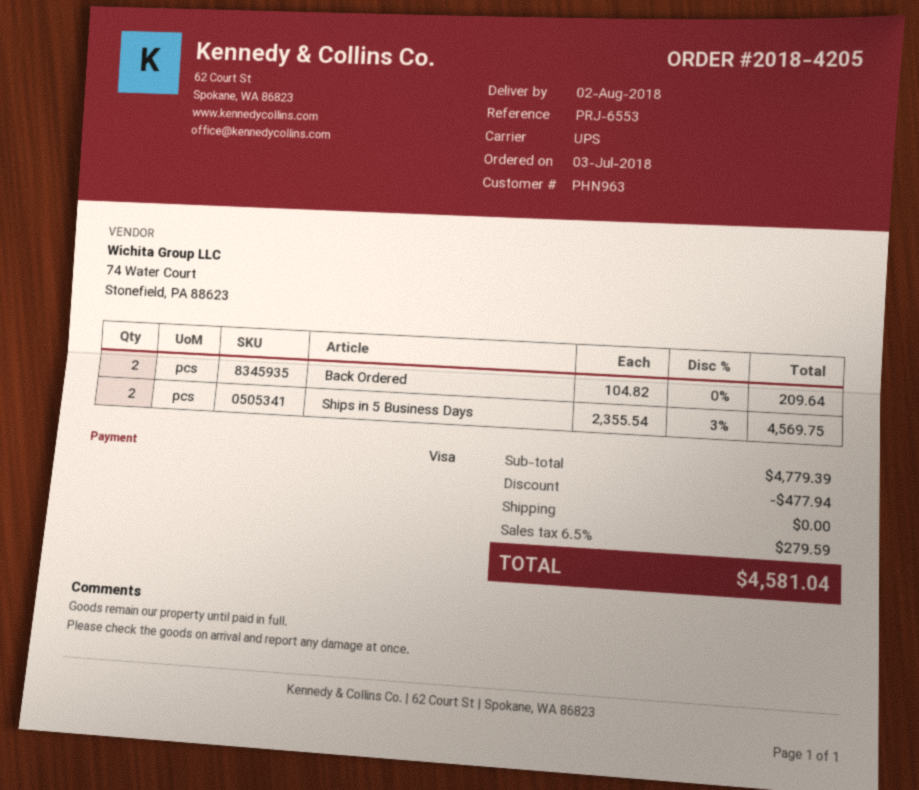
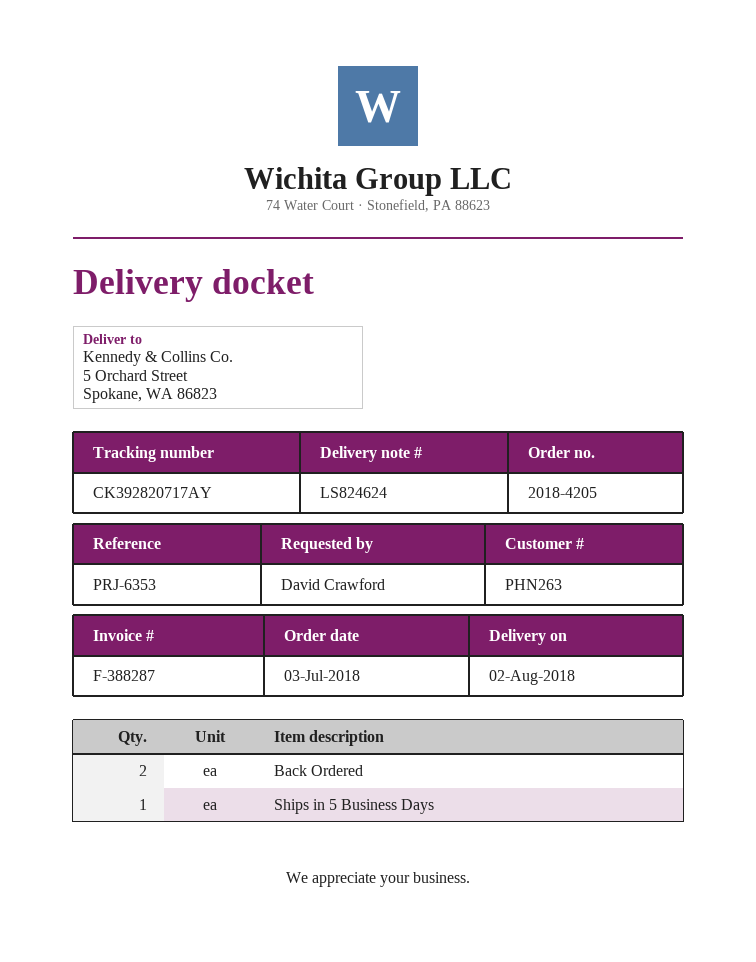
customer number: PHN963 -> PHN263
reference: PRJ-6553 -> PRJ-6353
Ships in 5 Business Days: 2 -> 1

